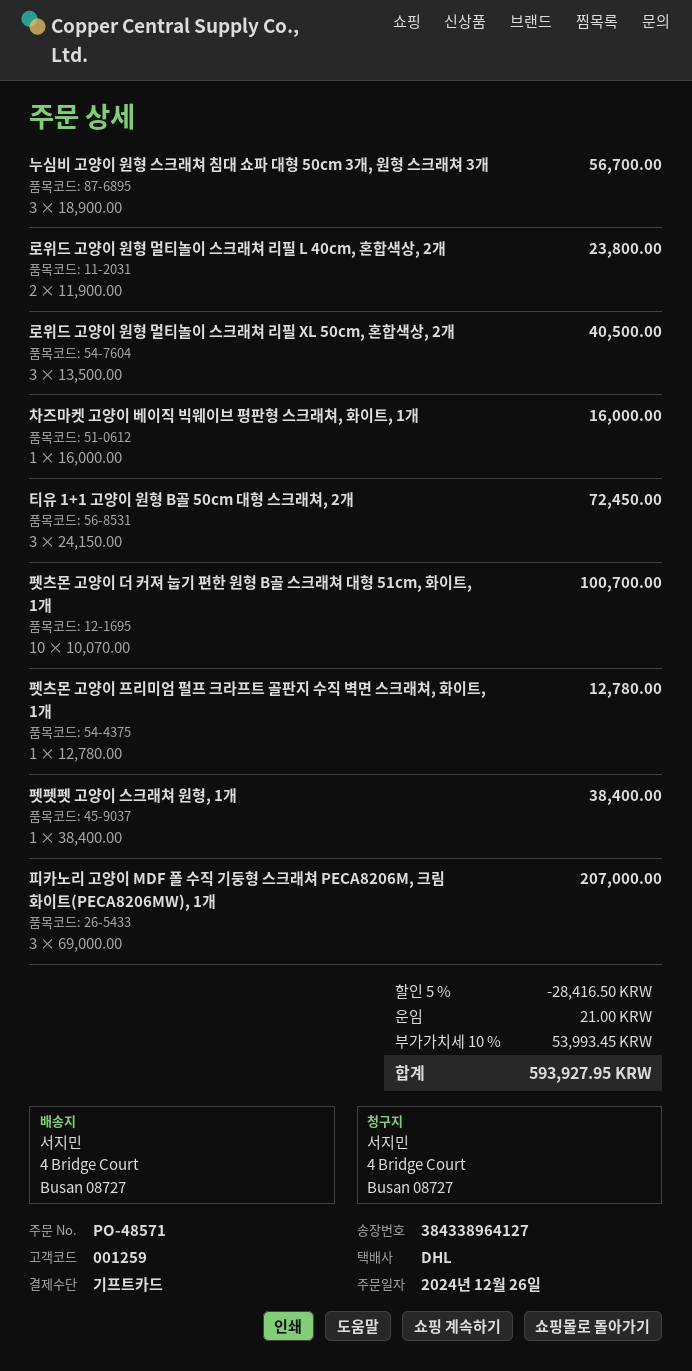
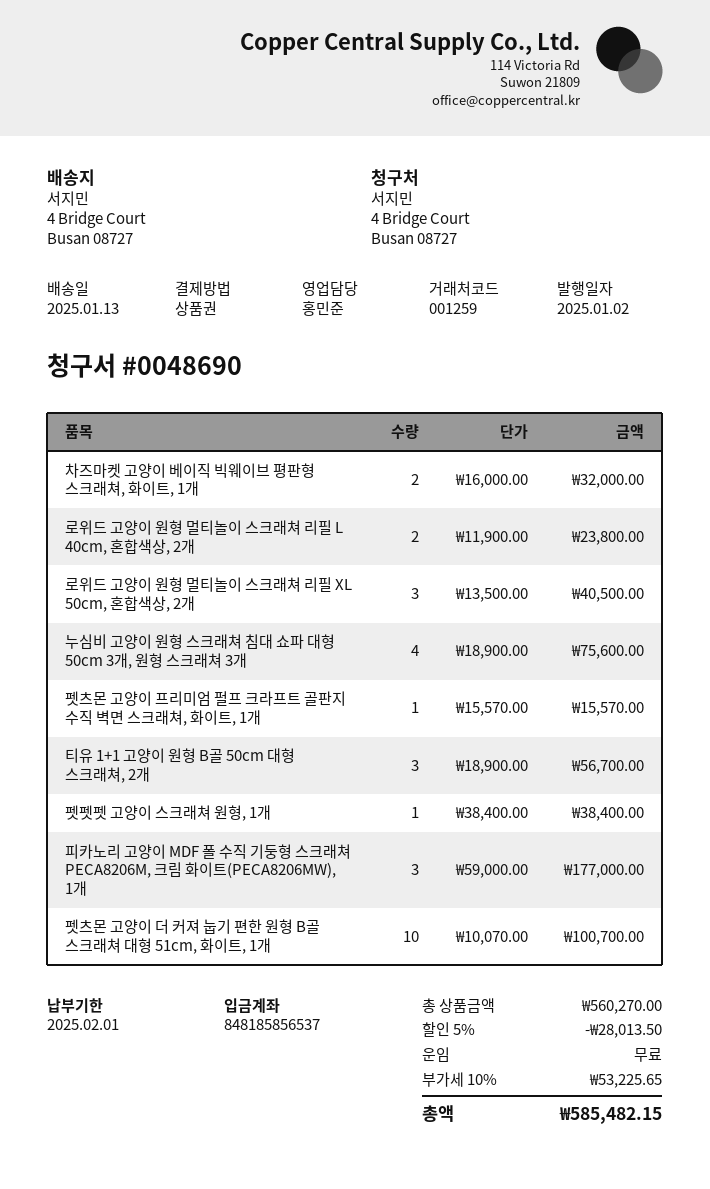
누심비 고양이 원형 스크래쳐 침대 쇼파 대형 50cm 3개, 원형 스크래쳐 3개: 3 x 18900.00 = 56700.00 -> 4 x 18900.00 = 75600.00
차즈마켓 고양이 베이직 빅웨이브 평판형 스크래쳐, 화이트, 1개: 1 x 16000.00 = 16000.00 -> 2 x 16000.00 = 32000.00
티유 1+1 고양이 원형 B골 50cm 대형 스크래쳐, 2개: 3 x 24150.00 = 72450.00 -> 3 x 18900.00 = 56700.00
펫츠몬 고양이 프리미엄 펄프 크라프트 골판지 수직 벽면 스크래쳐, 화이트, 1개: 1 x 12780.00 = 12780.00 -> 1 x 15570.00 = 15570.00
피카노리 고양이 MDF 폴 수직 기둥형 스크래쳐 PECA8206M, 크림 화이트(PECA8206MW), 1개: 3 x 69000.00 = 207000.00 -> 3 x 59000.00 = 177000.00
discount: 5% = 28416.50 -> 5% = 28013.50
shipping: 21.00 -> 0.00
tax: 10% = 53993.45 -> 10% = 53225.65
total: 593927.95 -> 585482.15

